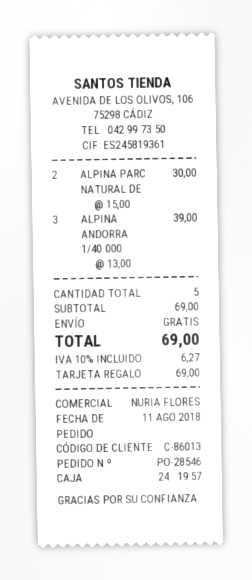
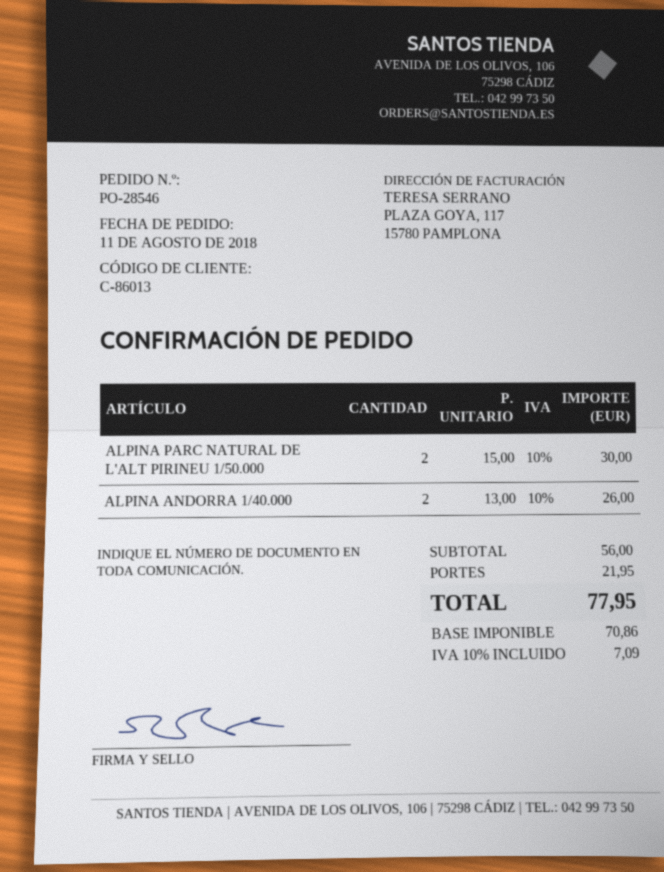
ALPINA ANDORRA 1/40.000: 3 x 13.00 = 39.00 -> 2 x 13.00 = 26.00
subtotal: 69.00 -> 56.00
shipping: 0.00 -> 21.95
tax: 10% = 6.27 -> 10% = 7.09
total: 69.00 -> 77.95

